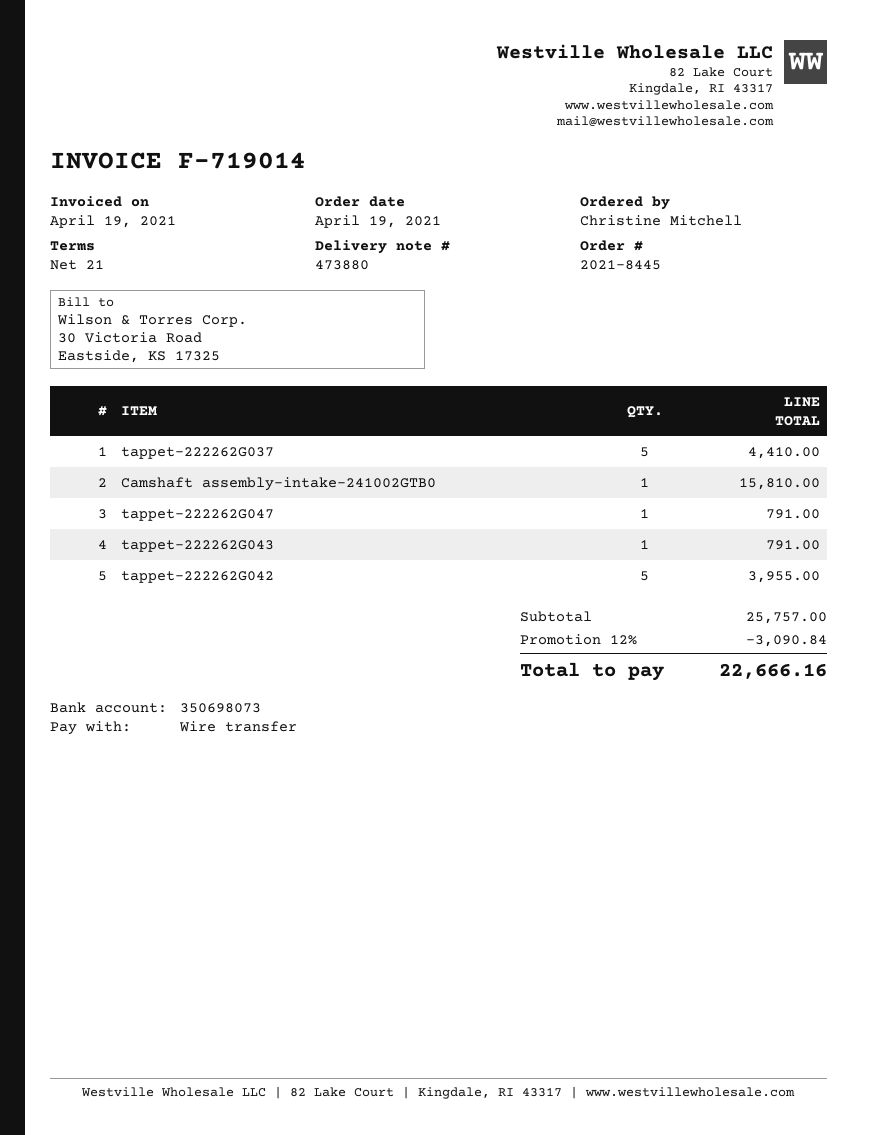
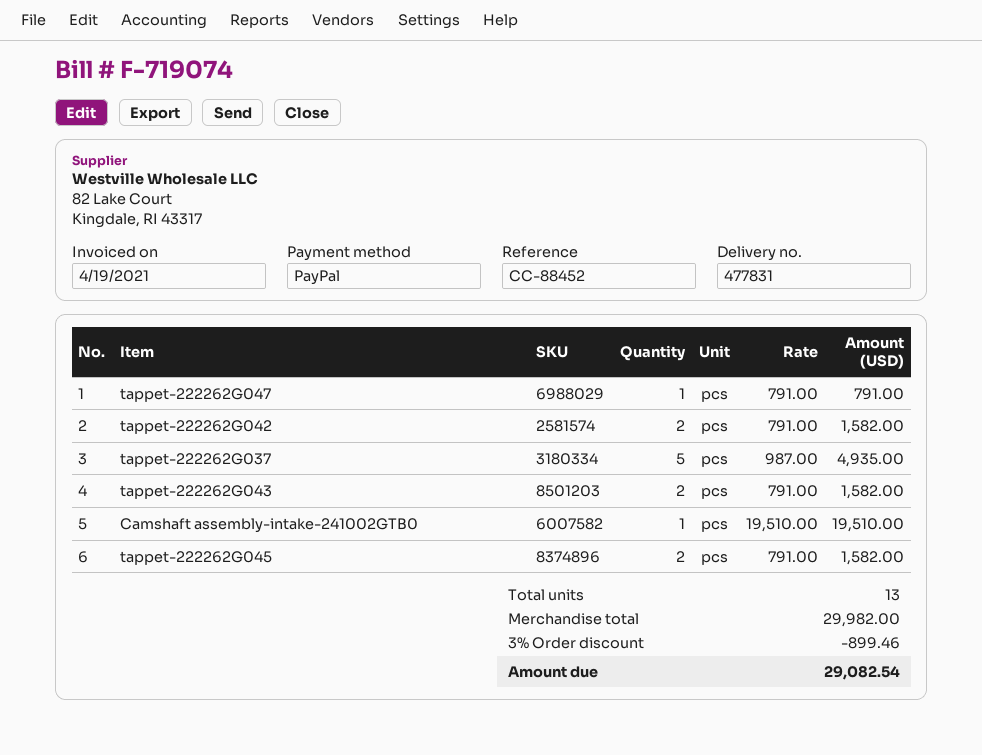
delivery note number: 473880 -> 477831
invoice number: F-719014 -> F-719074
payment method: bank transfer -> PayPal
tappet-222262G037: 5 for 4410.00 -> 5 for 4935.00
Camshaft assembly-intake-241002GTB0: 1 for 15810.00 -> 1 for 19510.00
tappet-222262G043: 1 for 791.00 -> 2 for 1582.00
tappet-222262G042: 5 for 3955.00 -> 2 for 1582.00
tappet-222262G045: none -> 2 for 1582.00
subtotal: 25757.00 -> 29982.00
discount: 12% = 3090.84 -> 3% = 899.46
total: 22666.16 -> 29082.54

